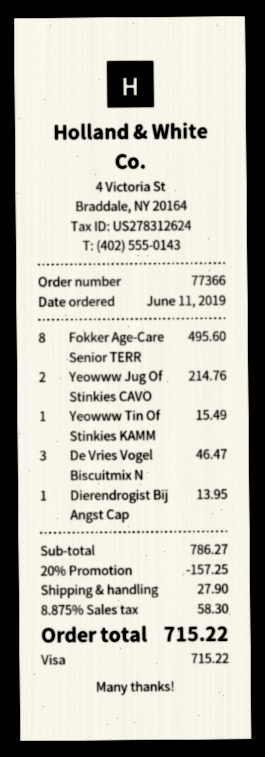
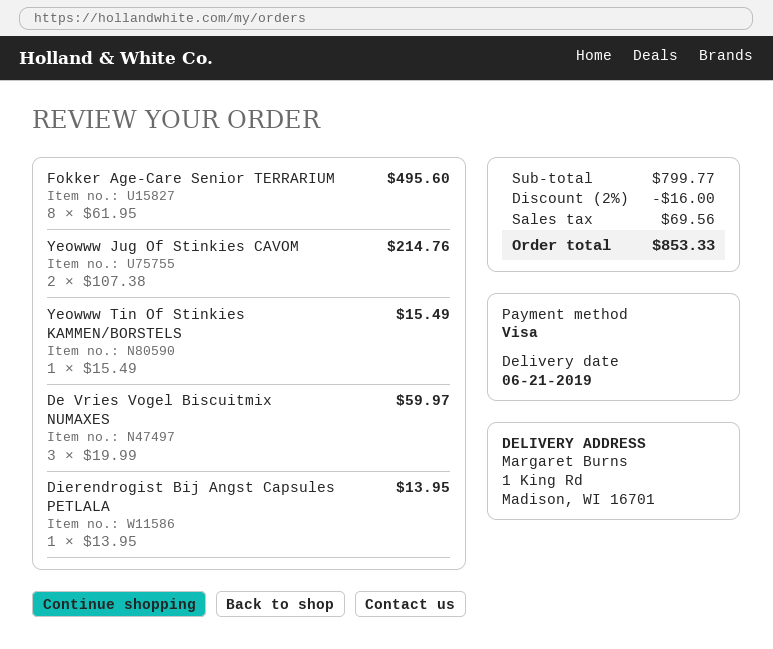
De Vries Vogel Biscuitmix N: 3 for 46.47 -> 3 for 59.97
subtotal: 786.27 -> 799.77
discount: 20% = 157.25 -> 2% = 16.00
shipping: 27.90 -> none
tax: 58.30 -> 69.56
total: 715.22 -> 853.33

